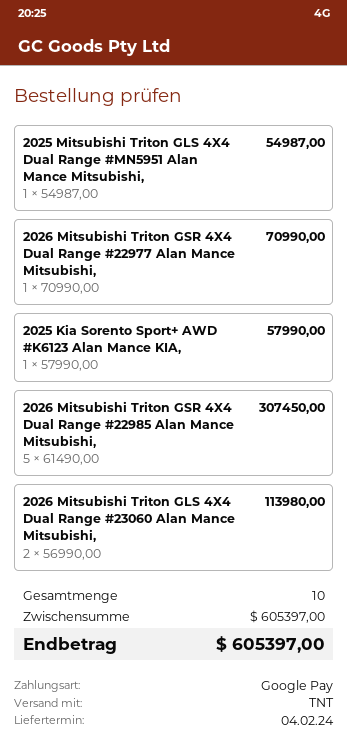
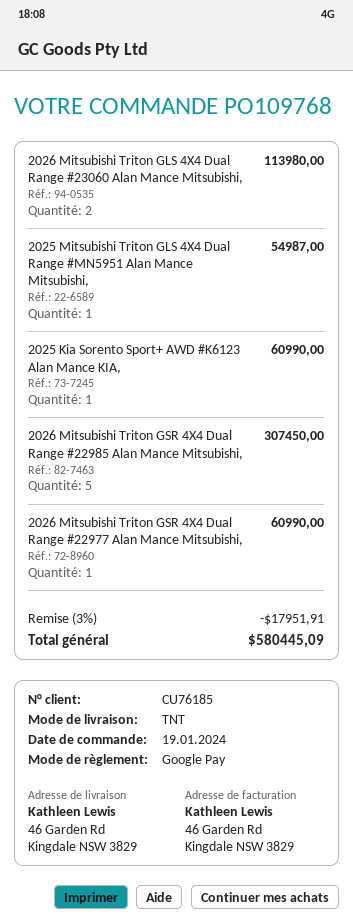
2026 Mitsubishi Triton GSR 4X4 Dual Range #22977 Alan Mance Mitsubishi,: 1 for 70990.00 -> 1 for 60990.00
2025 Kia Sorento Sport+ AWD #K6123 Alan Mance KIA,: 1 for 57990.00 -> 1 for 60990.00
discount: none -> 3% = 17951.91
total: 605397.00 -> 580445.09

